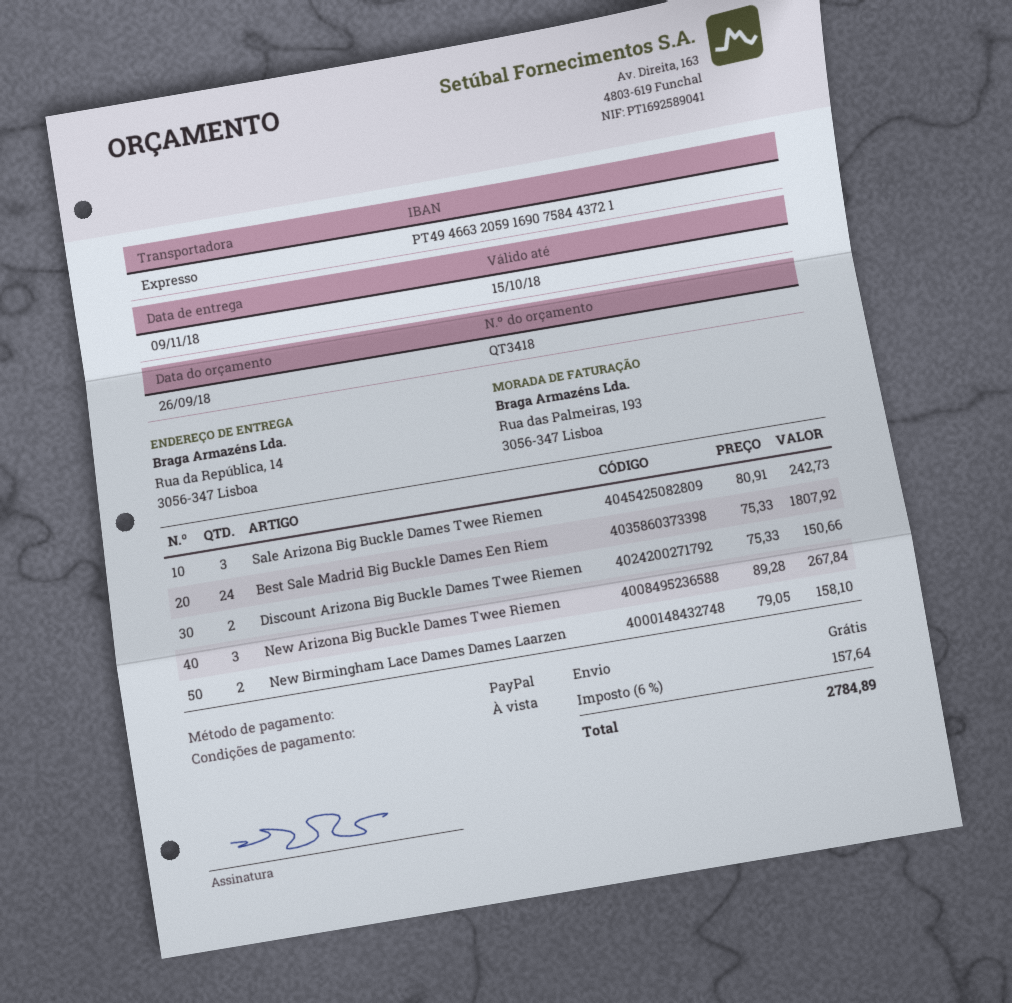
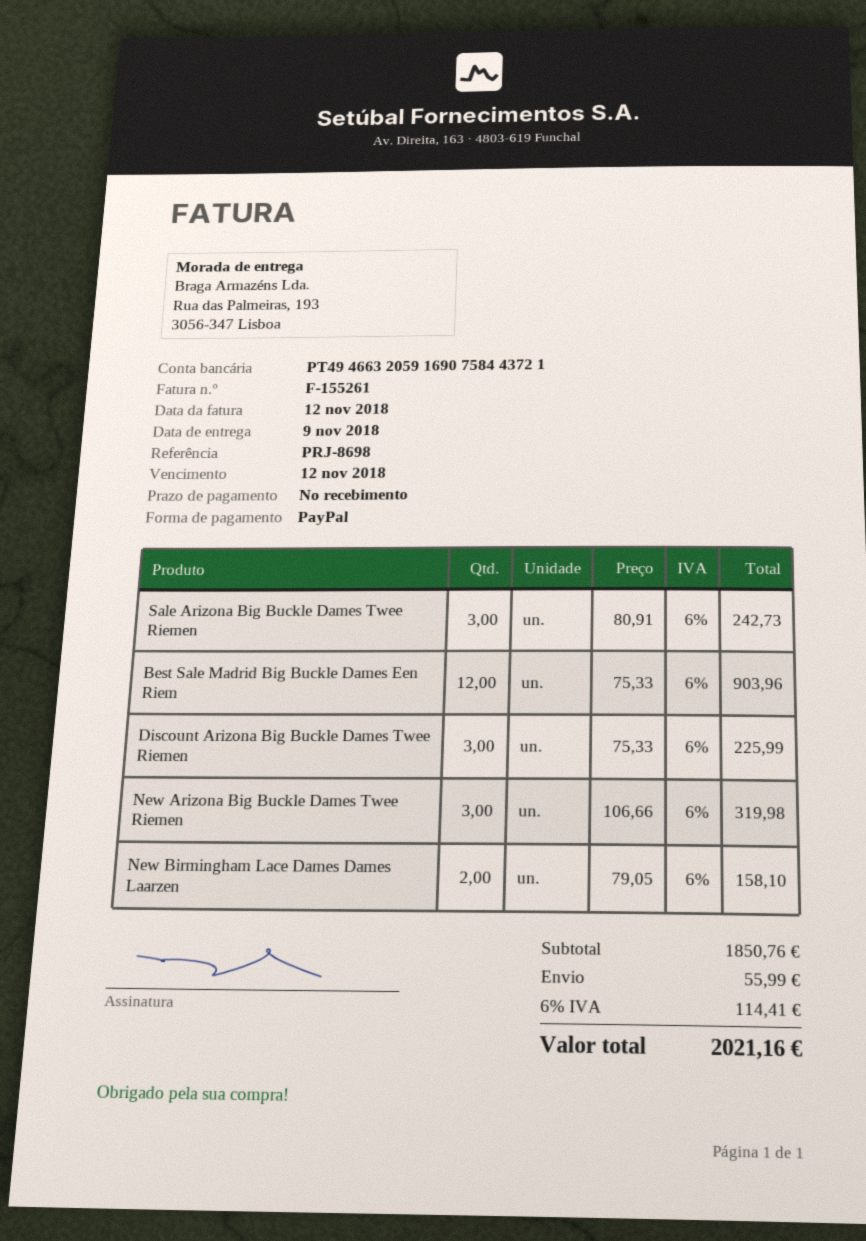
ship to: Rua da República, 14, 3056-347 Lisboa -> Rua das Palmeiras, 193, 3056-347 Lisboa
Best Sale Madrid Big Buckle Dames Een Riem: 24 x 75.33 = 1807.92 -> 12 x 75.33 = 903.96
Discount Arizona Big Buckle Dames Twee Riemen: 2 x 75.33 = 150.66 -> 3 x 75.33 = 225.99
New Arizona Big Buckle Dames Twee Riemen: 3 x 89.28 = 267.84 -> 3 x 106.66 = 319.98
shipping: 0.00 -> 55.99
tax: 6% = 157.64 -> 6% = 114.41
total: 2784.89 -> 2021.16

